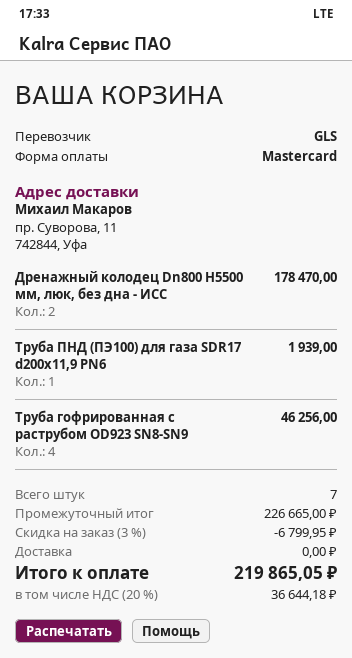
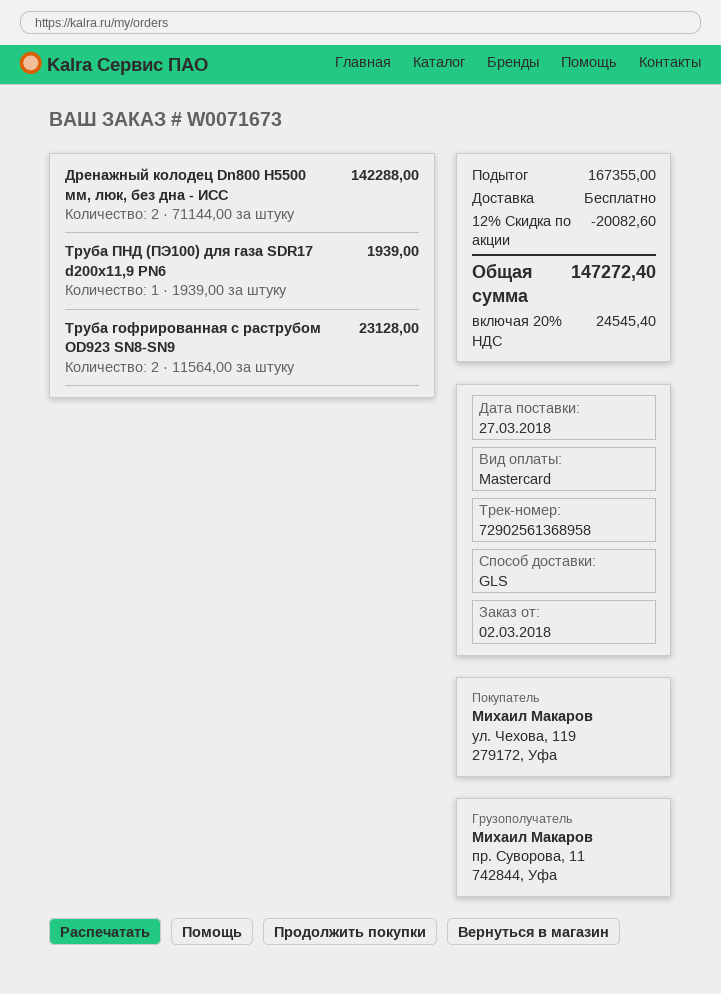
Дренажный колодец Dn800 H5500 мм, люк, без дна - ИСС: 2 for 178470.00 -> 2 for 142288.00
Труба гофрированная с раструбом OD923 SN8-SN9: 4 for 46256.00 -> 2 for 23128.00
subtotal: 226665.00 -> 167355.00
discount: 3% = 6799.95 -> 12% = 20082.60
tax: 20% = 36644.18 -> 20% = 24545.40
total: 219865.05 -> 147272.40

